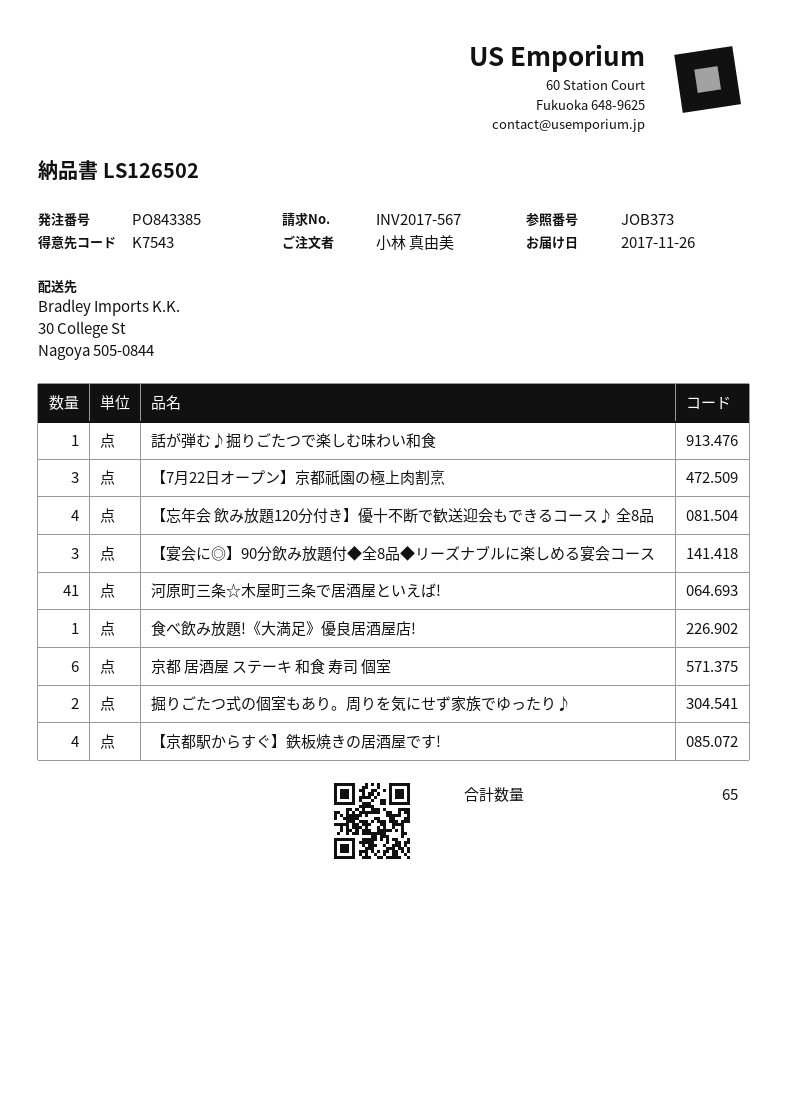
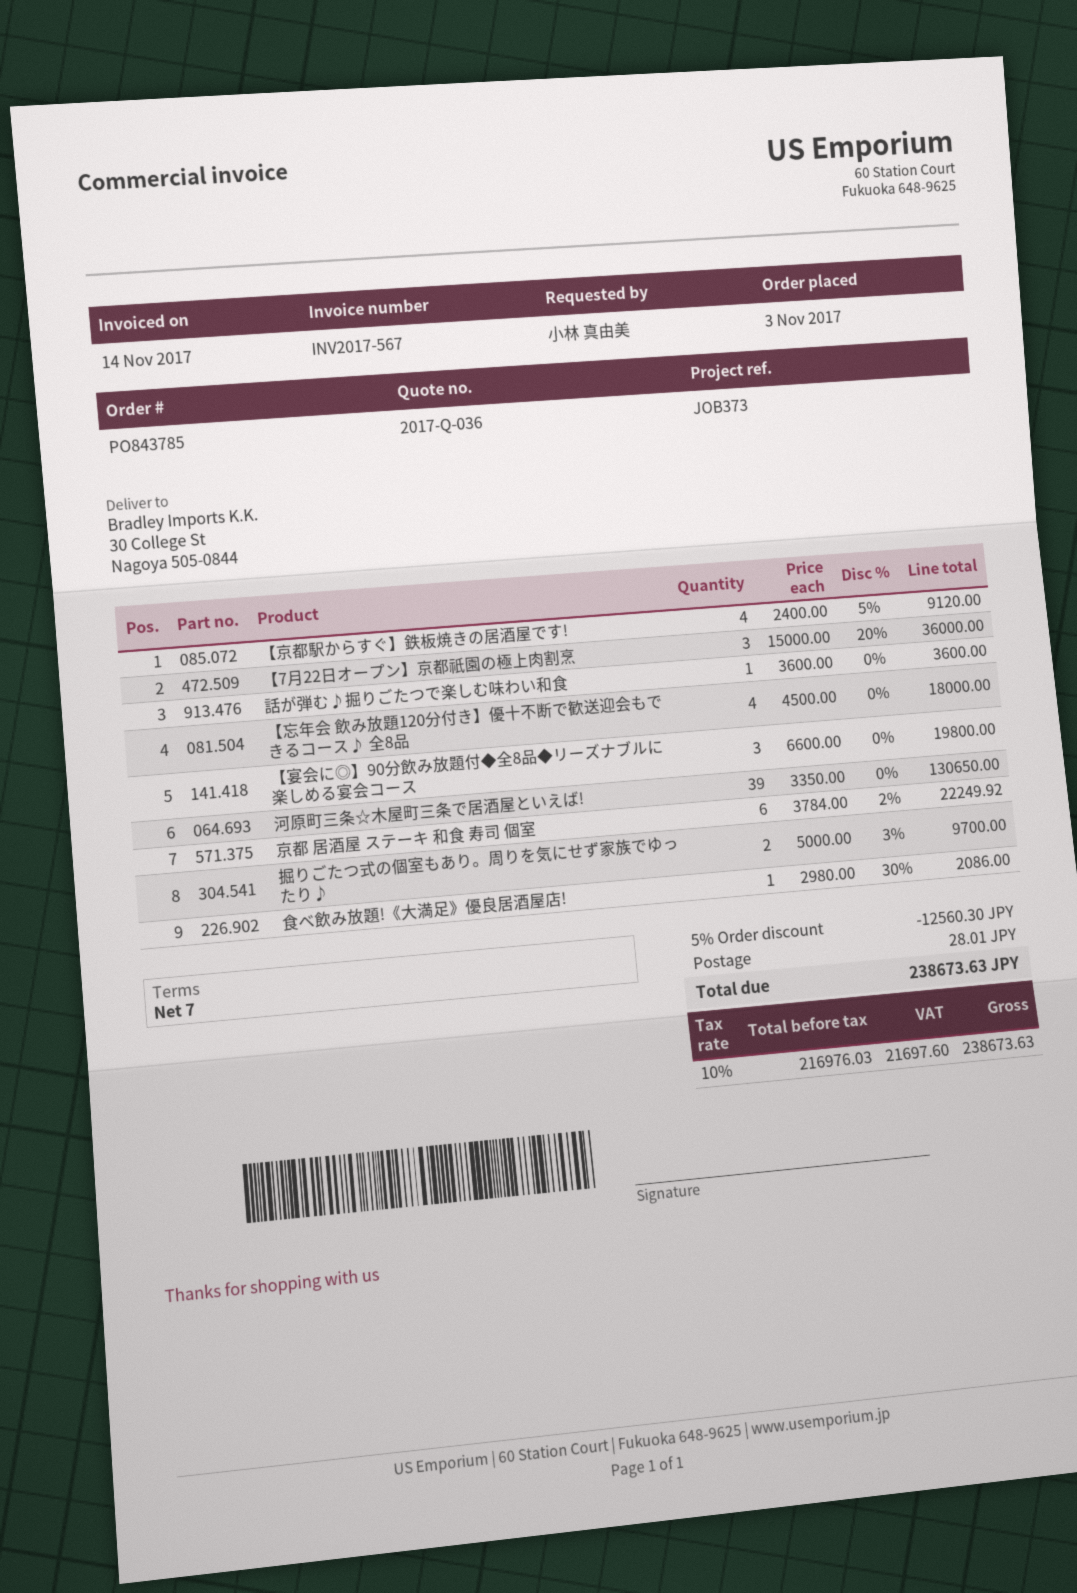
order number: PO843385 -> PO843785
河原町三条☆木屋町三条で居酒屋といえば!: 41 -> 39

